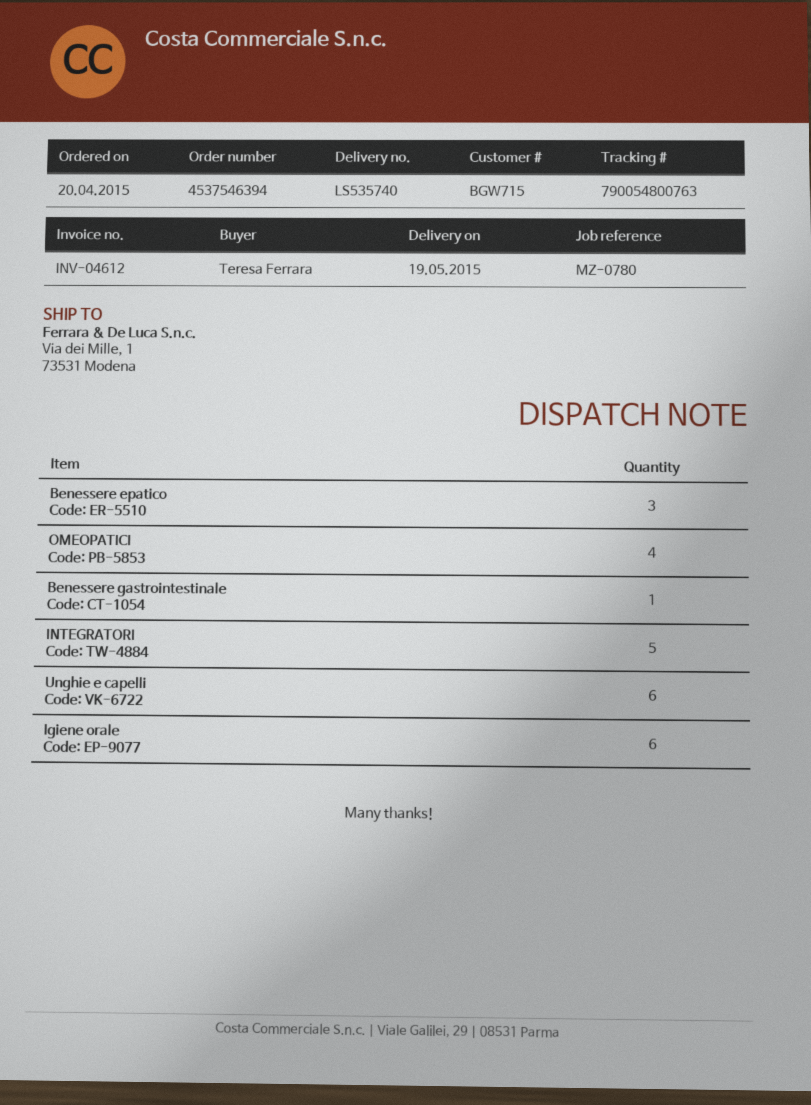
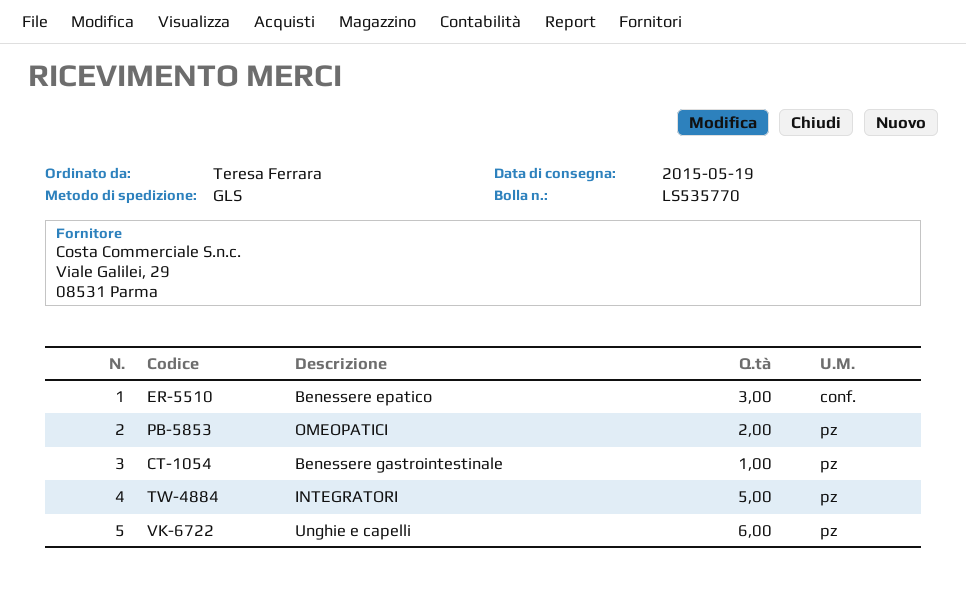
delivery note number: LS535740 -> LS535770
OMEOPATICI: 4 -> 2
Igiene orale: 6 -> none

